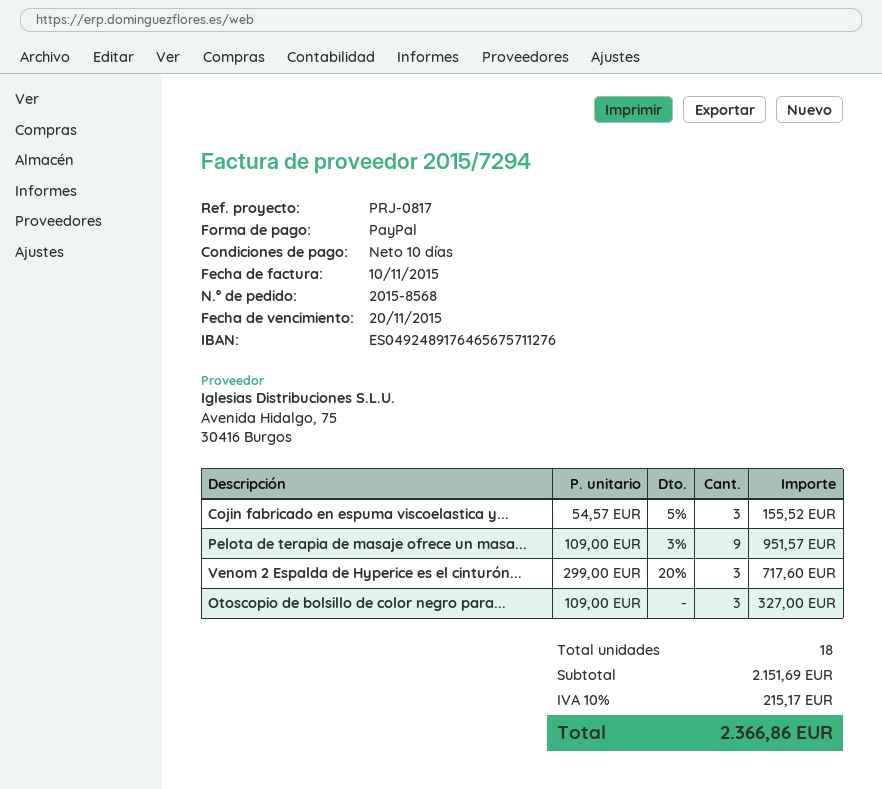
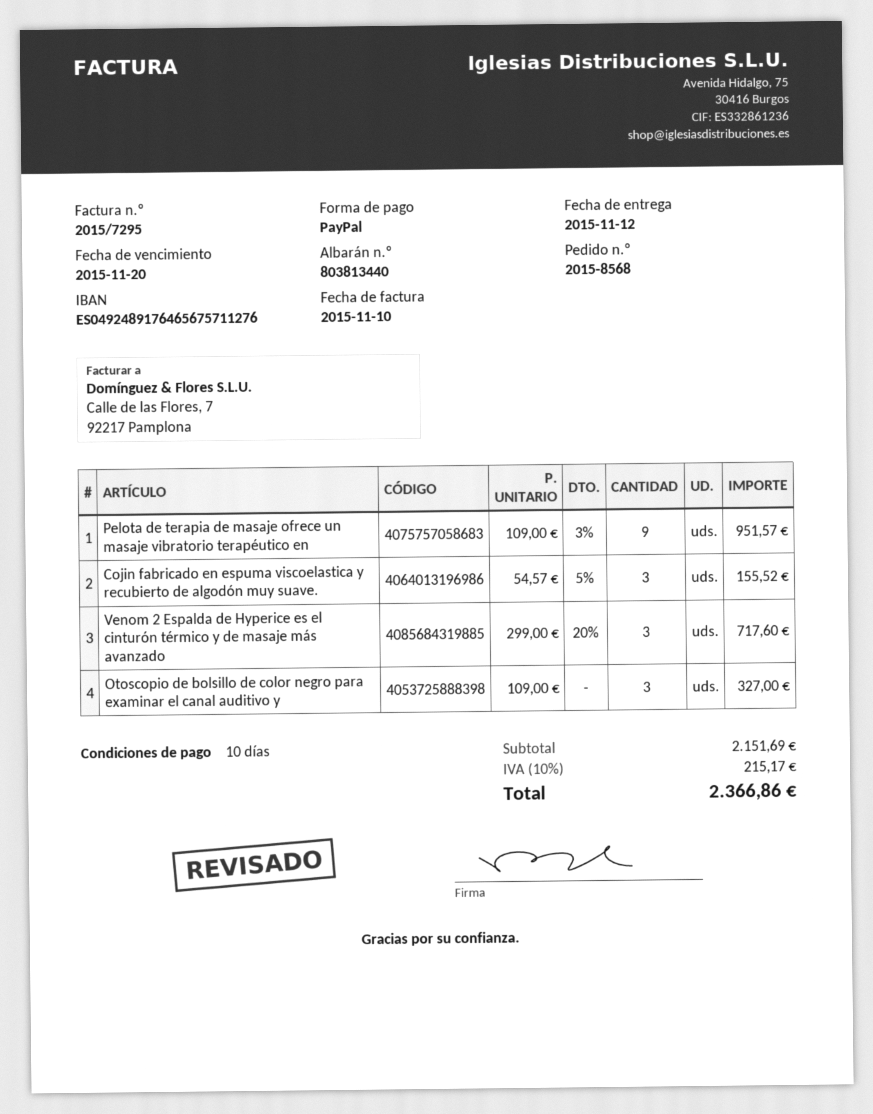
invoice number: 2015/7294 -> 2015/7295

